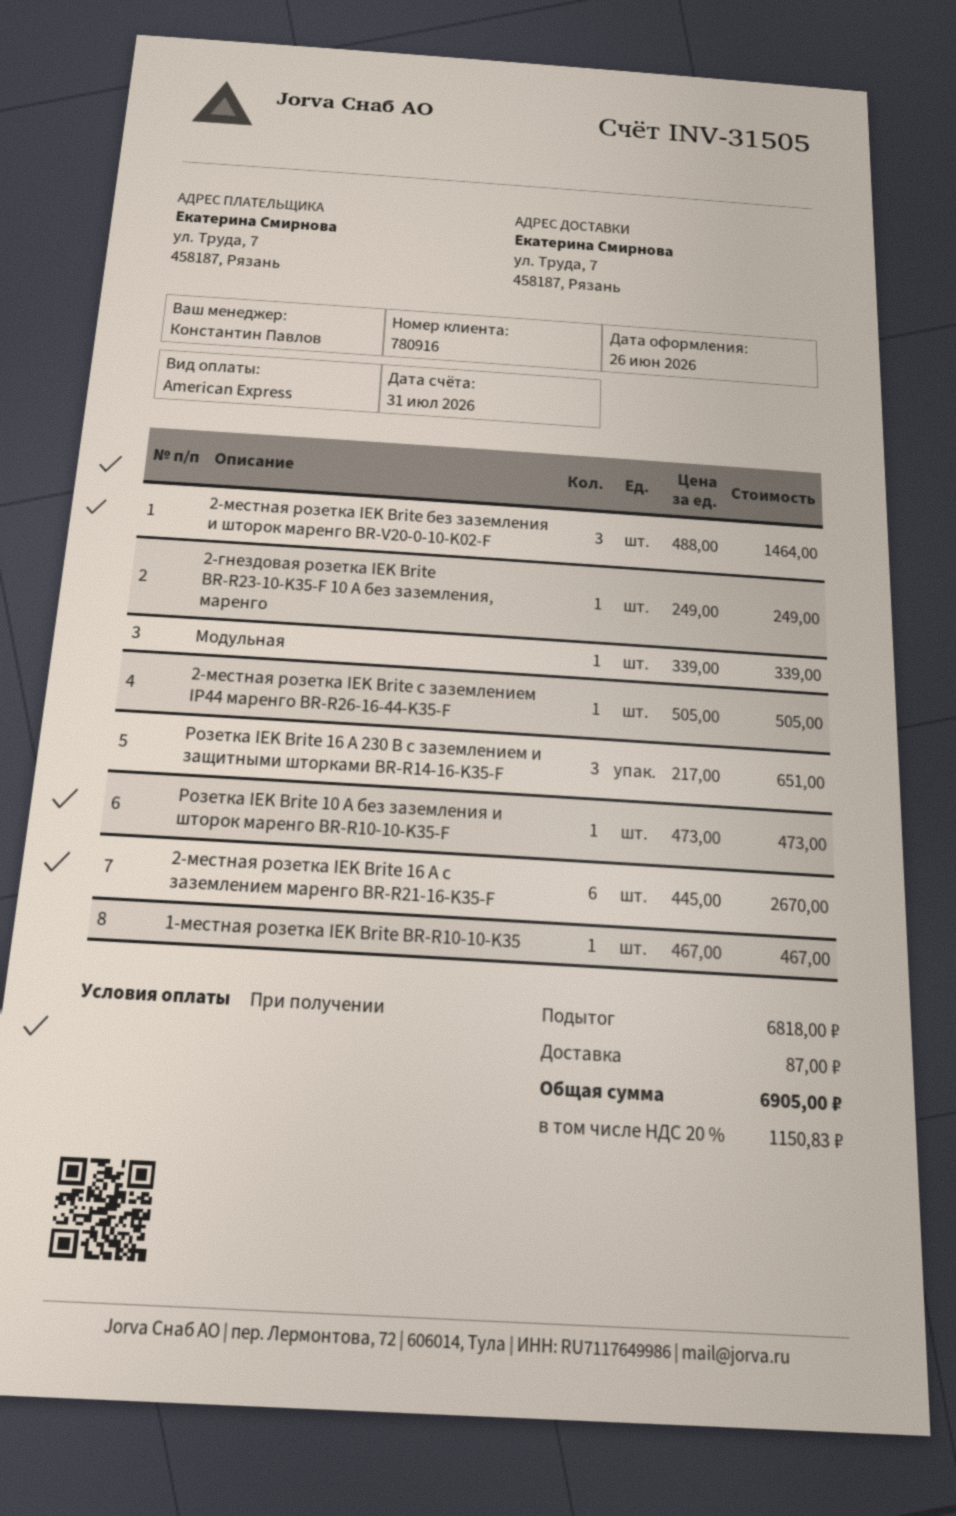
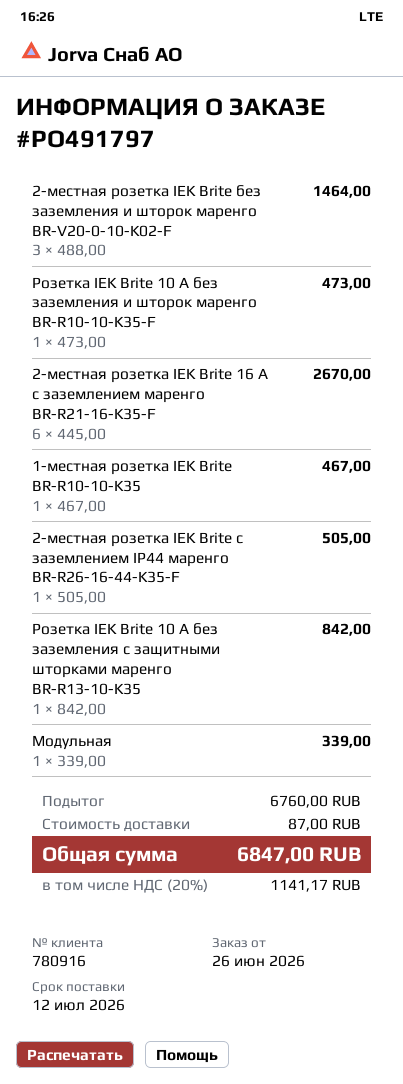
2-гнездовая розетка IEK Brite BR-R23-10-K35-F 10 А без заземления, маренго: 1 x 249.00 = 249.00 -> none
Розетка IEK Brite 16 А 230 В с заземлением и защитными шторками BR-R14-16-K35-F: 3 x 217.00 = 651.00 -> none
Розетка IEK Brite 10 А без заземления с защитными шторками маренго BR-R13-10-K35: none -> 1 x 842.00 = 842.00
subtotal: 6818.00 -> 6760.00
tax: 20% = 1150.83 -> 20% = 1141.17
total: 6905.00 -> 6847.00

